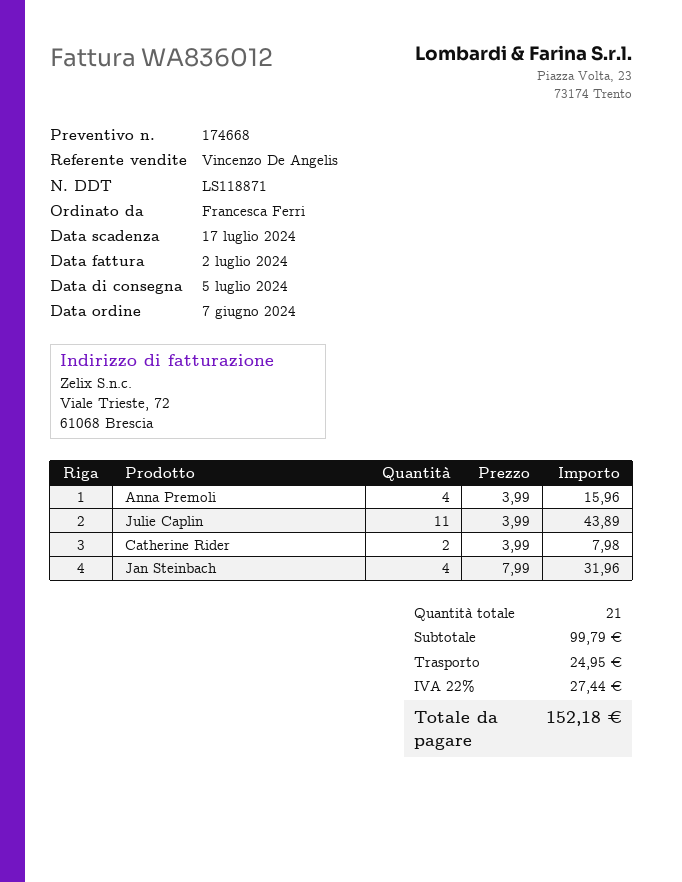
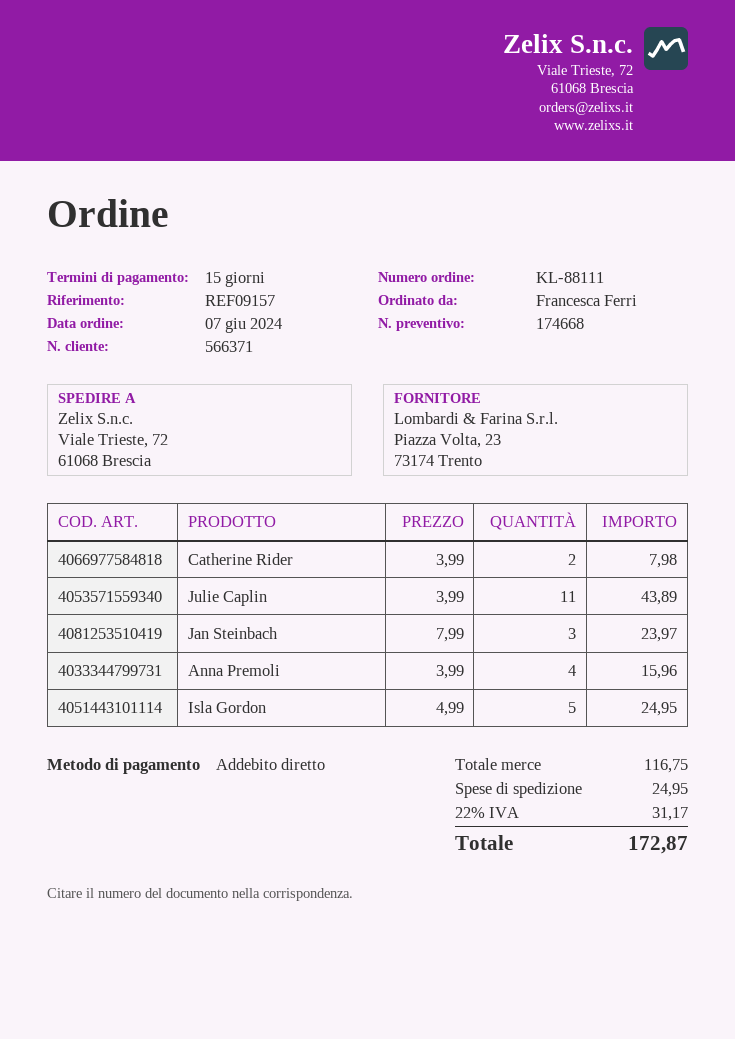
Jan Steinbach: 4 x 7.99 = 31.96 -> 3 x 7.99 = 23.97
Isla Gordon: none -> 5 x 4.99 = 24.95
subtotal: 99.79 -> 116.75
tax: 22% = 27.44 -> 22% = 31.17
total: 152.18 -> 172.87

